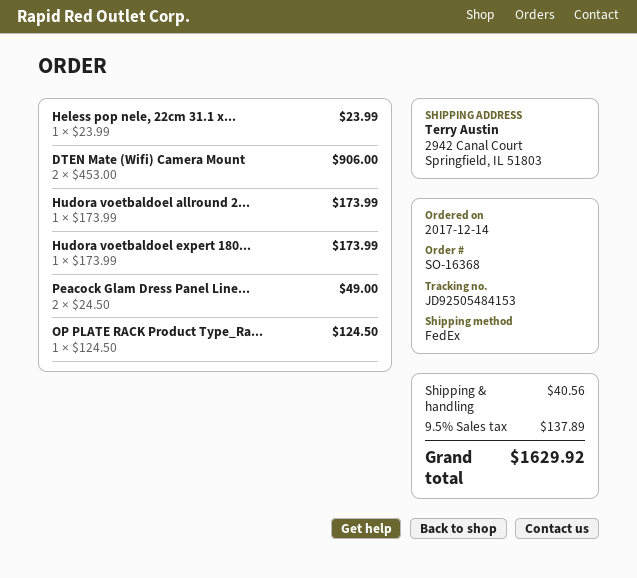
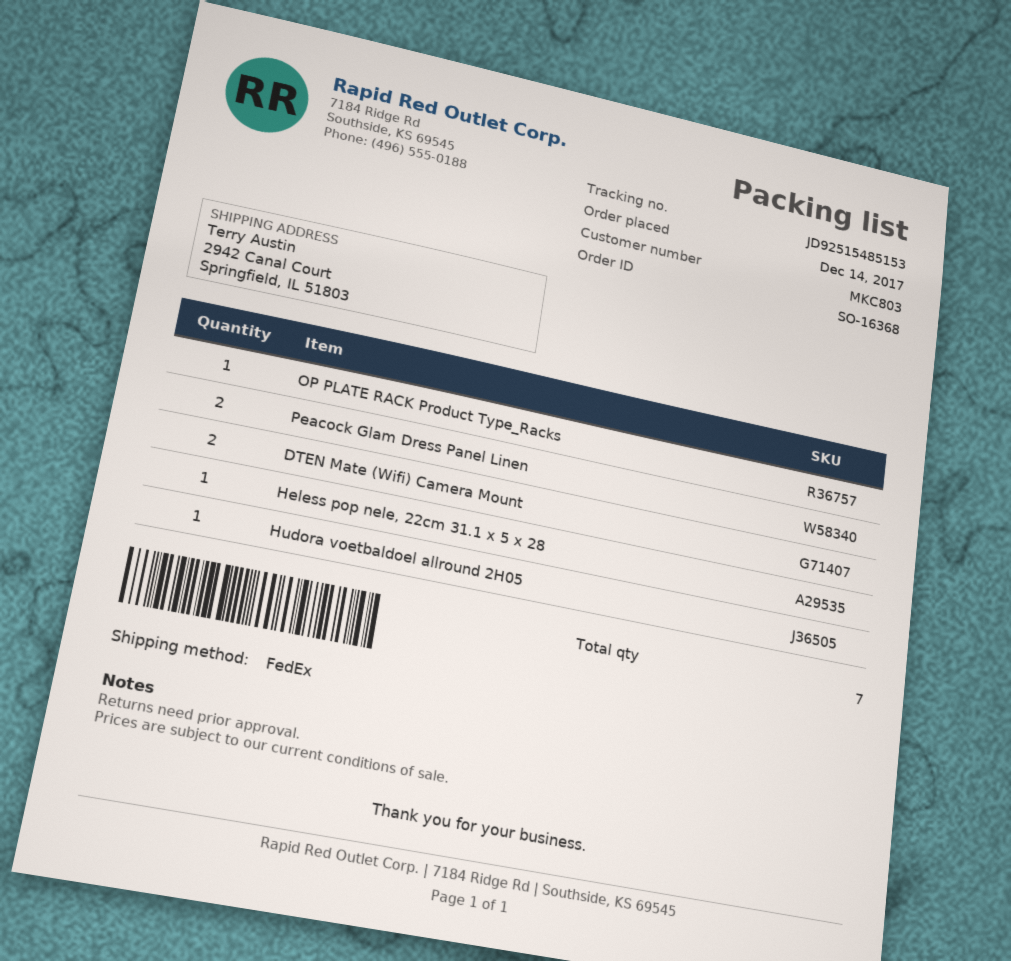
tracking number: JD92505484153 -> JD92515485153
Hudora voetbaldoel expert 180...: 1 -> none

